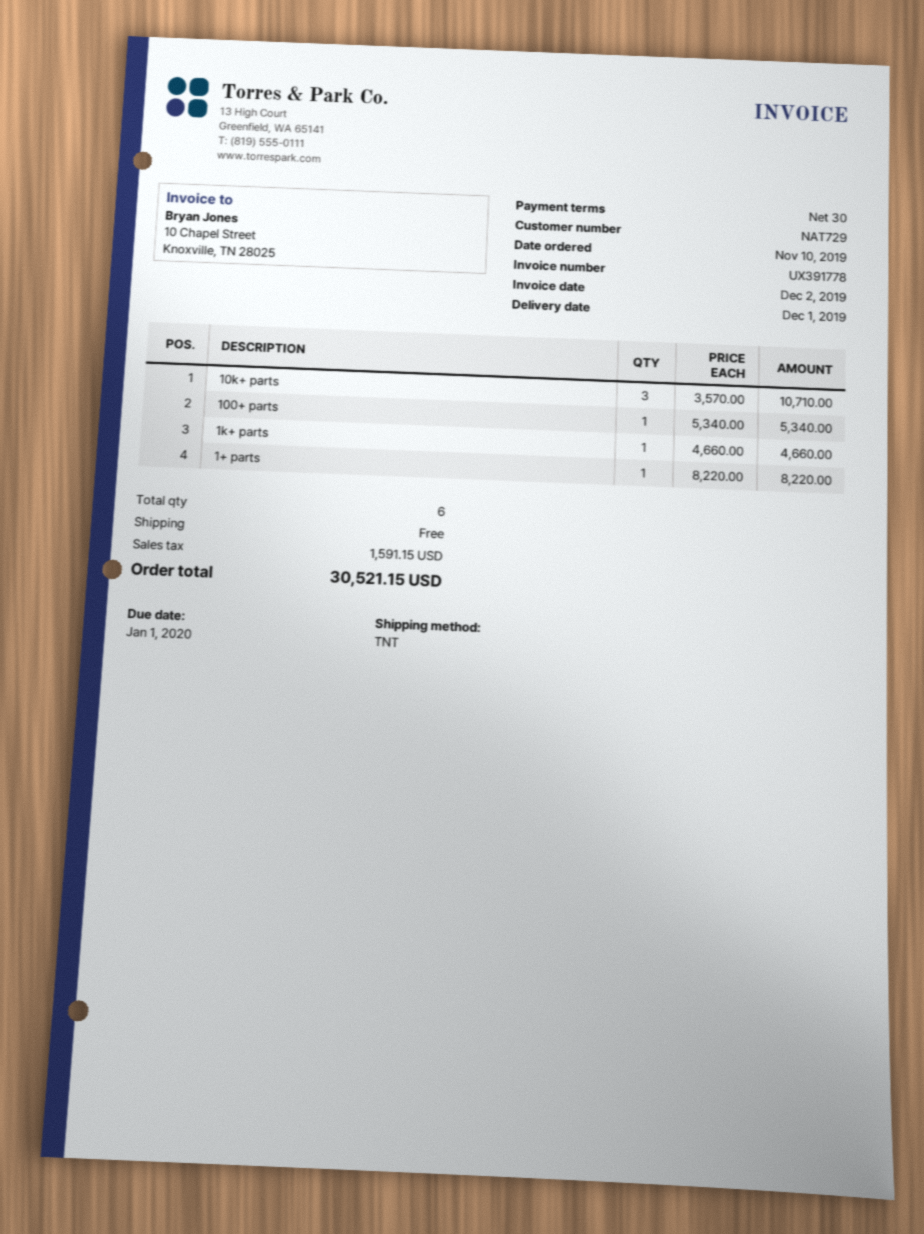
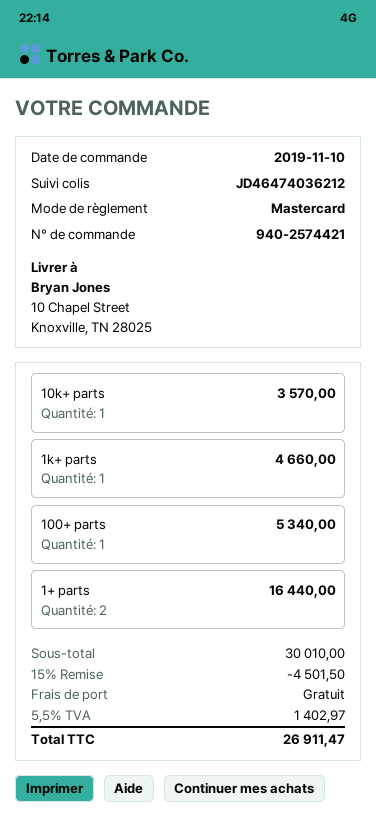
10k+ parts: 3 for 10710.00 -> 1 for 3570.00
1+ parts: 1 for 8220.00 -> 2 for 16440.00
discount: none -> 15% = 4501.50
tax: 1591.15 -> 1402.97
total: 30521.15 -> 26911.47

